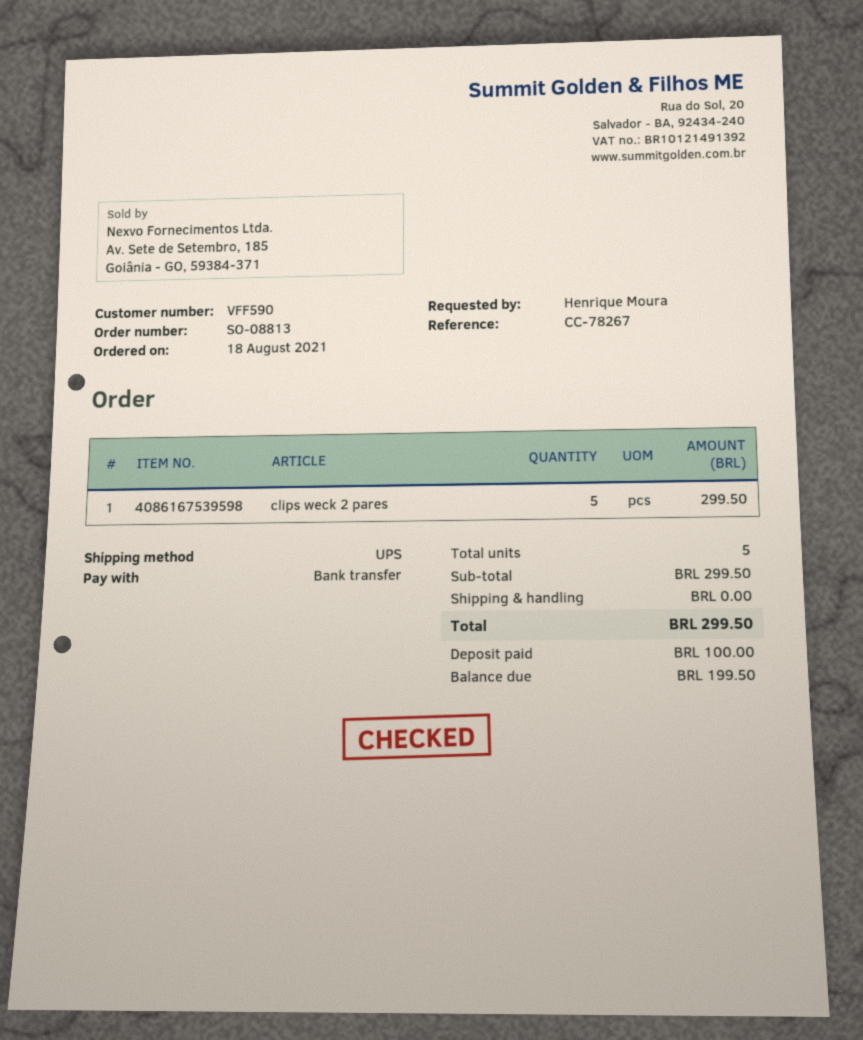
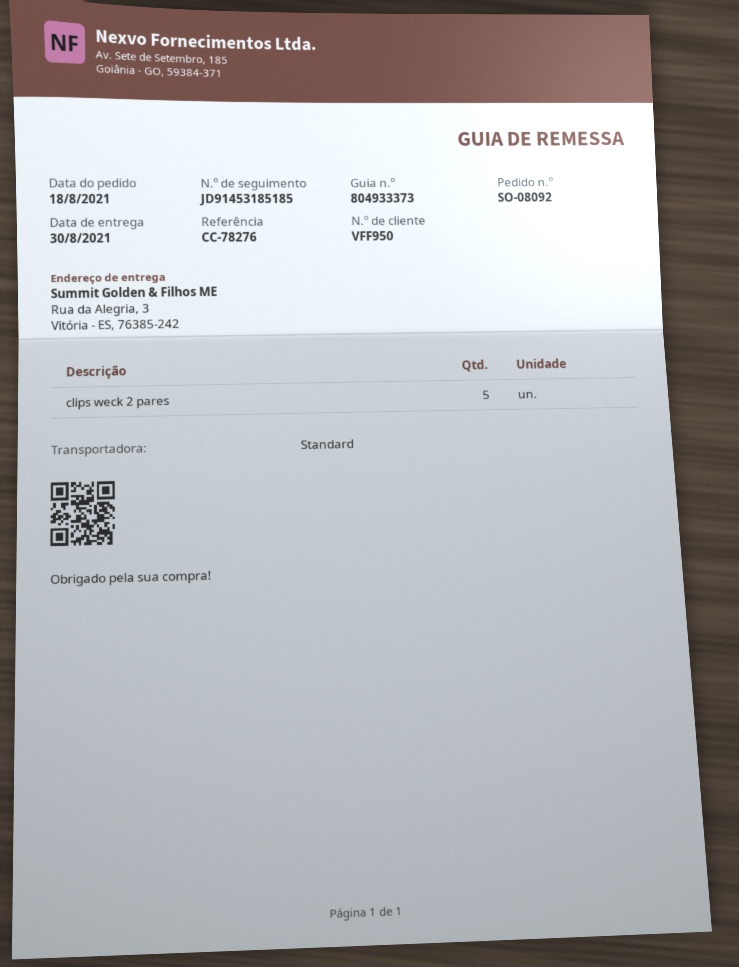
order number: SO-08813 -> SO-08092
customer number: VFF590 -> VFF950
reference: CC-78267 -> CC-78276
shipping method: UPS -> standard

